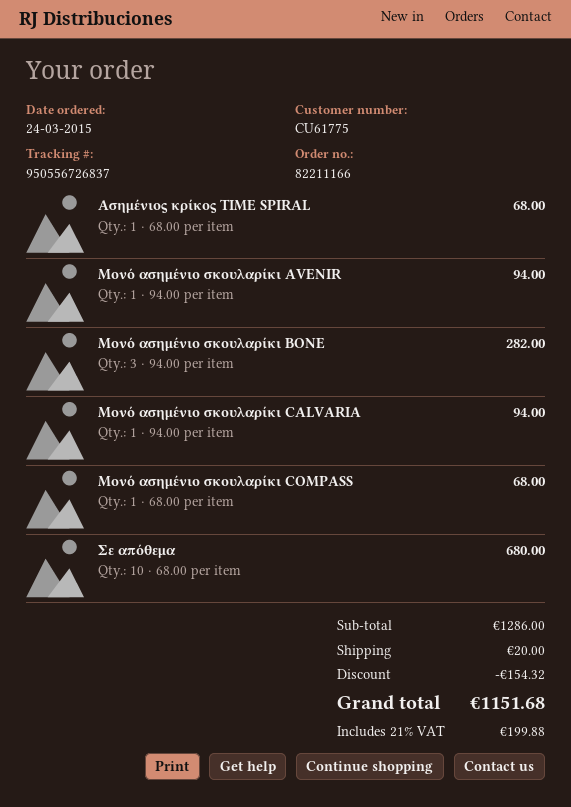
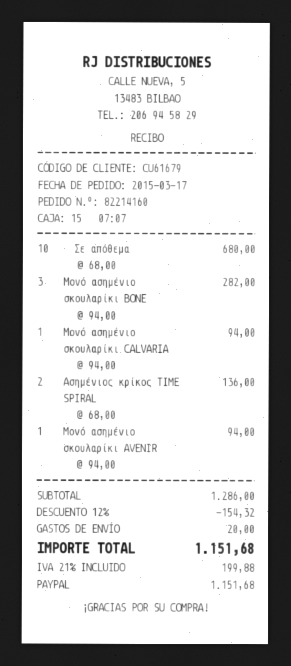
order number: 82211166 -> 82214160
order date: 2015-03-24 -> 2015-03-17
customer number: CU61775 -> CU61679
Ασημένιος κρίκος TIME SPIRAL: 1 x 68.00 = 68.00 -> 2 x 68.00 = 136.00
Μονό ασημένιο σκουλαρίκι COMPASS: 1 x 68.00 = 68.00 -> none

